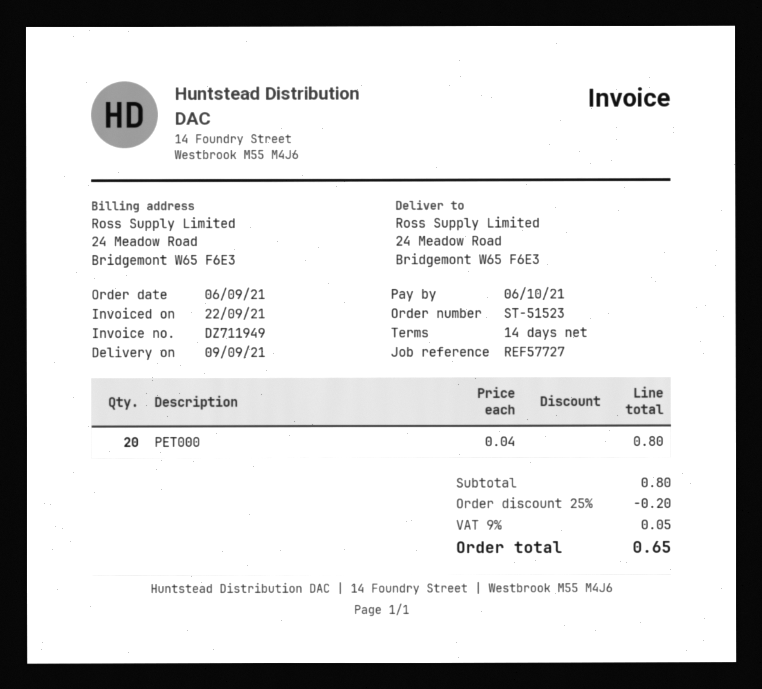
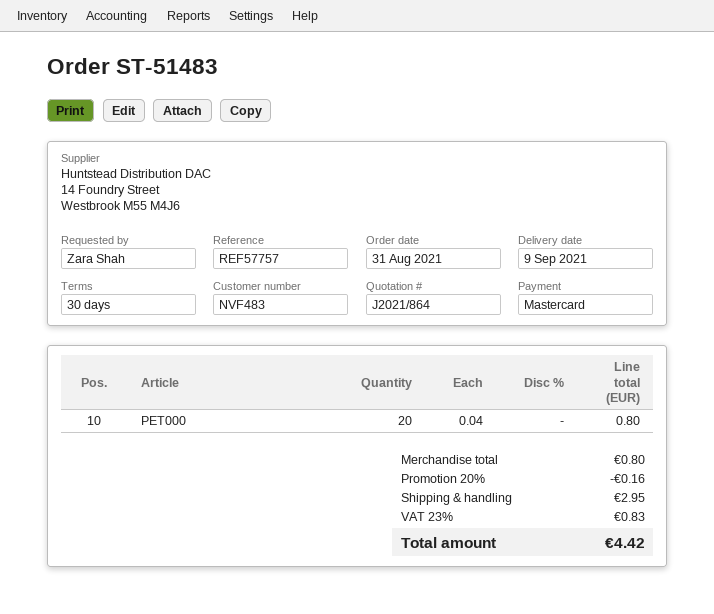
order number: ST-51523 -> ST-51483
order date: 2021-09-06 -> 2021-08-31
payment terms: 14 days -> 30 days
reference: REF57727 -> REF57757
discount: 25% = 0.20 -> 20% = 0.16
shipping: none -> 2.95
tax: 9% = 0.05 -> 23% = 0.83
total: 0.65 -> 4.42

